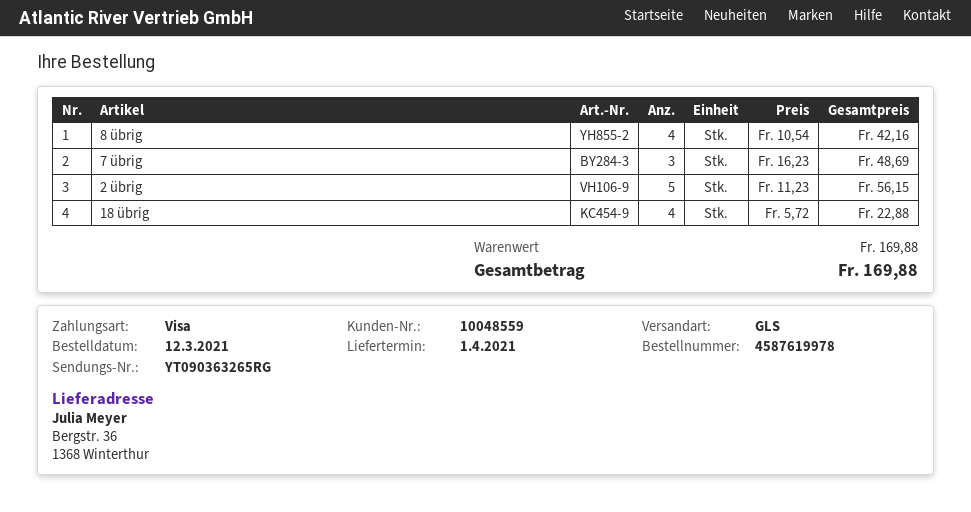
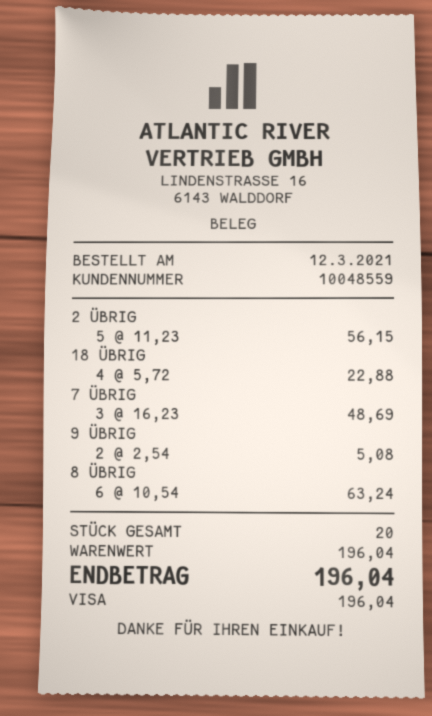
8 übrig: 4 x 10.54 = 42.16 -> 6 x 10.54 = 63.24
9 ÜBRIG: none -> 2 x 2.54 = 5.08
subtotal: 169.88 -> 196.04
total: 169.88 -> 196.04

